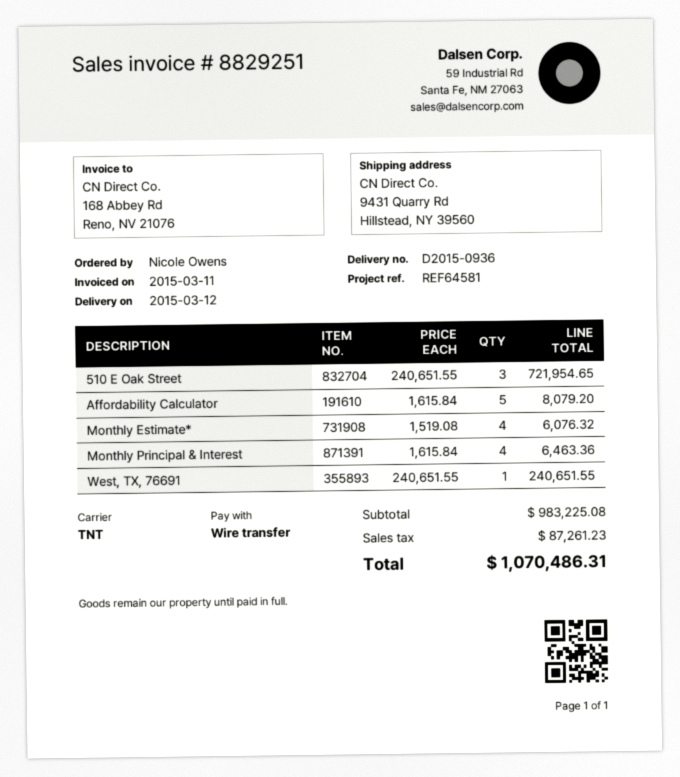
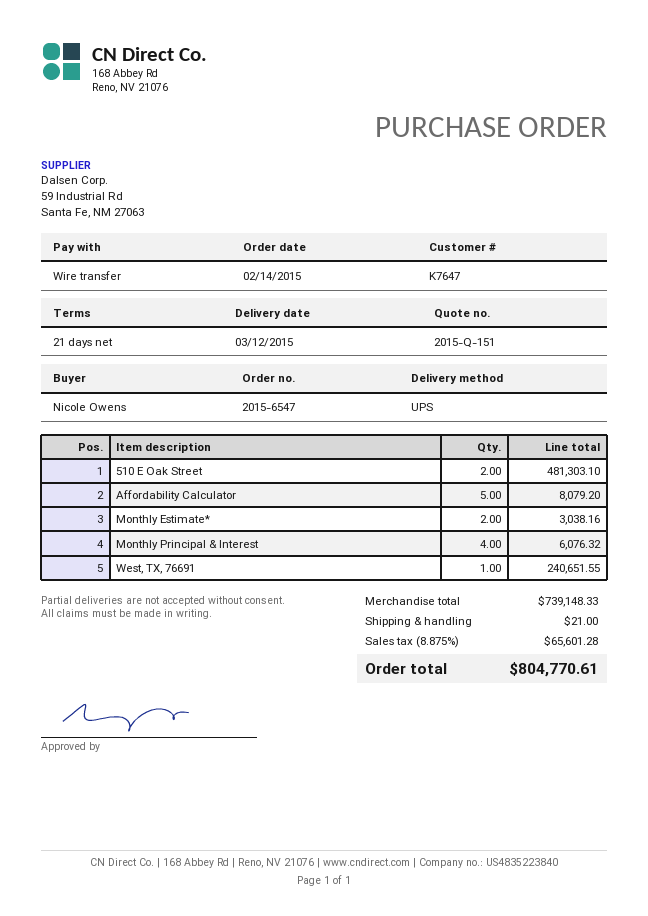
shipping method: TNT -> UPS
510 E Oak Street: 3 for 721954.65 -> 2 for 481303.10
Monthly Estimate*: 4 for 6076.32 -> 2 for 3038.16
Monthly Principal & Interest: 4 for 6463.36 -> 4 for 6076.32
subtotal: 983225.08 -> 739148.33
shipping: none -> 21.00
tax: 87261.23 -> 65601.28
total: 1070486.31 -> 804770.61

